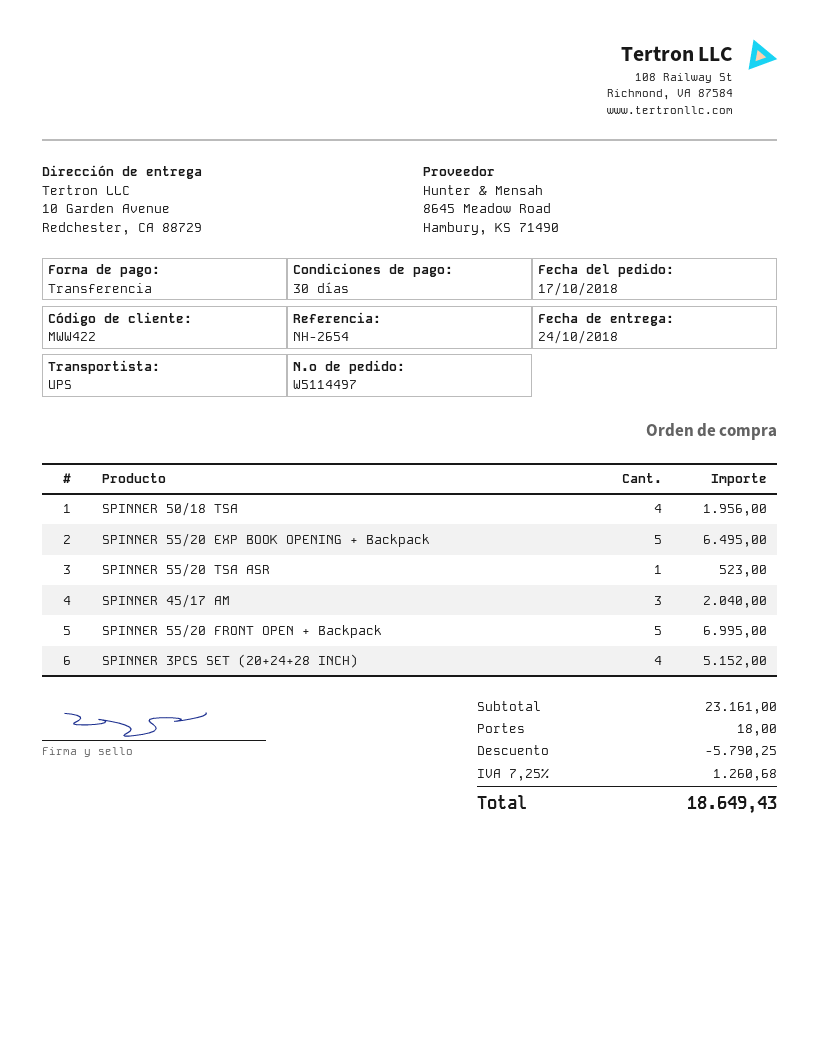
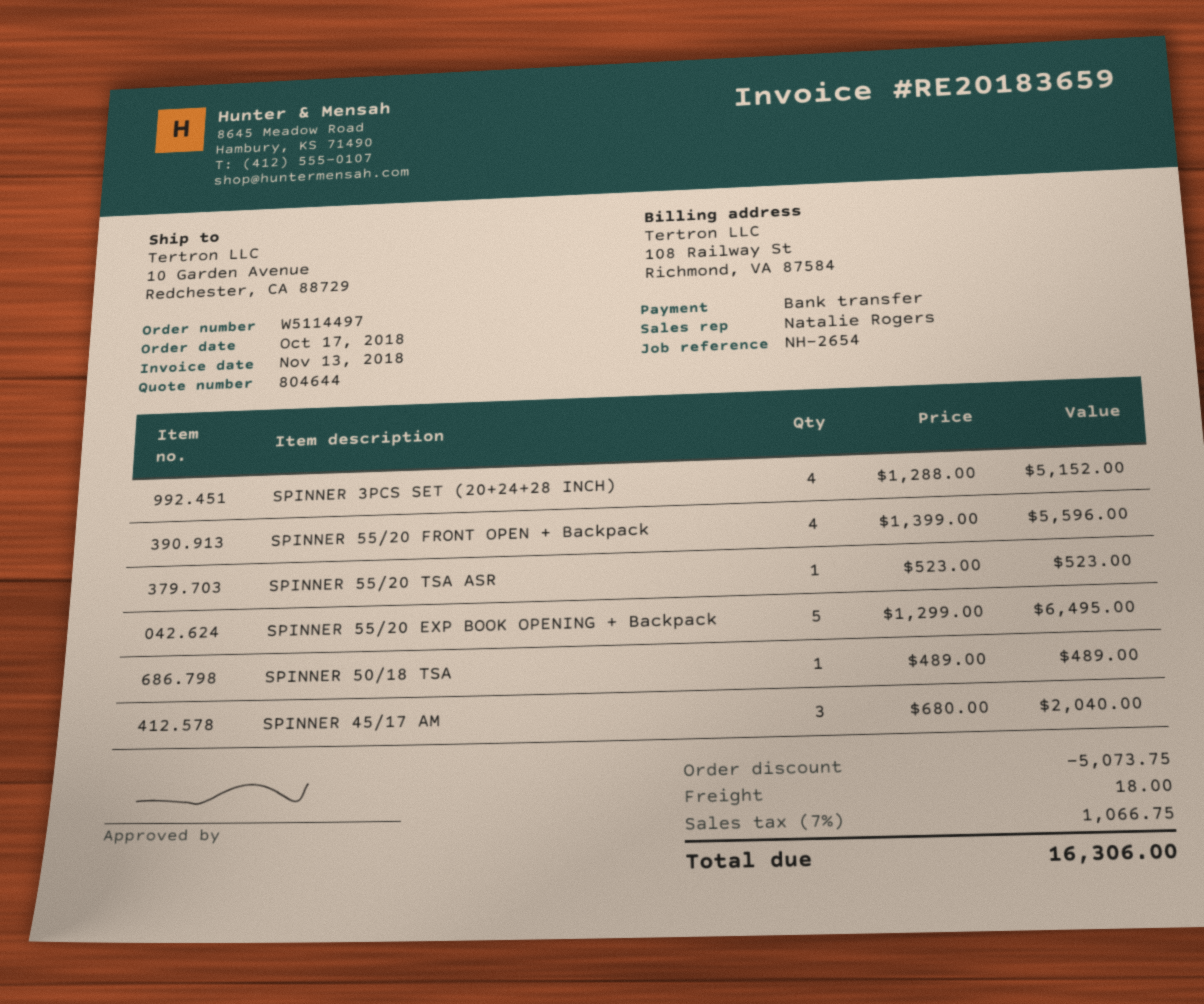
SPINNER 50/18 TSA: 4 for 1956.00 -> 1 for 489.00
SPINNER 55/20 FRONT OPEN + Backpack: 5 for 6995.00 -> 4 for 5596.00
discount: 5790.25 -> 5073.75
tax: 7.25% = 1260.68 -> 7% = 1066.75
total: 18649.43 -> 16306.00

